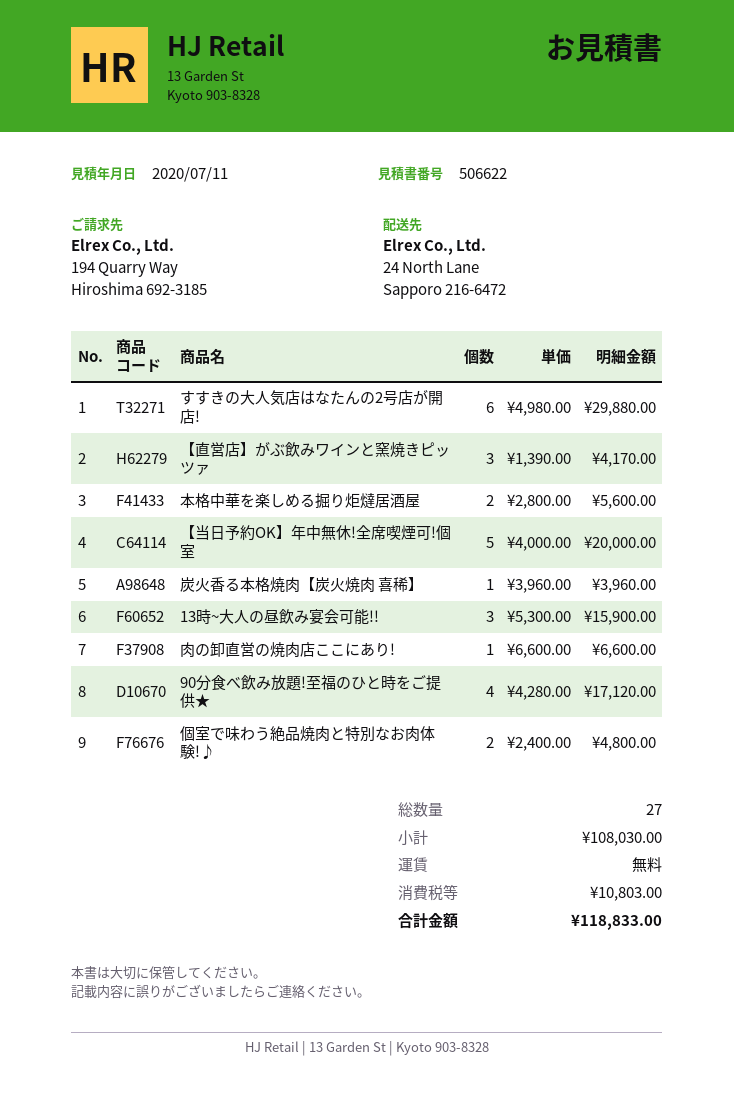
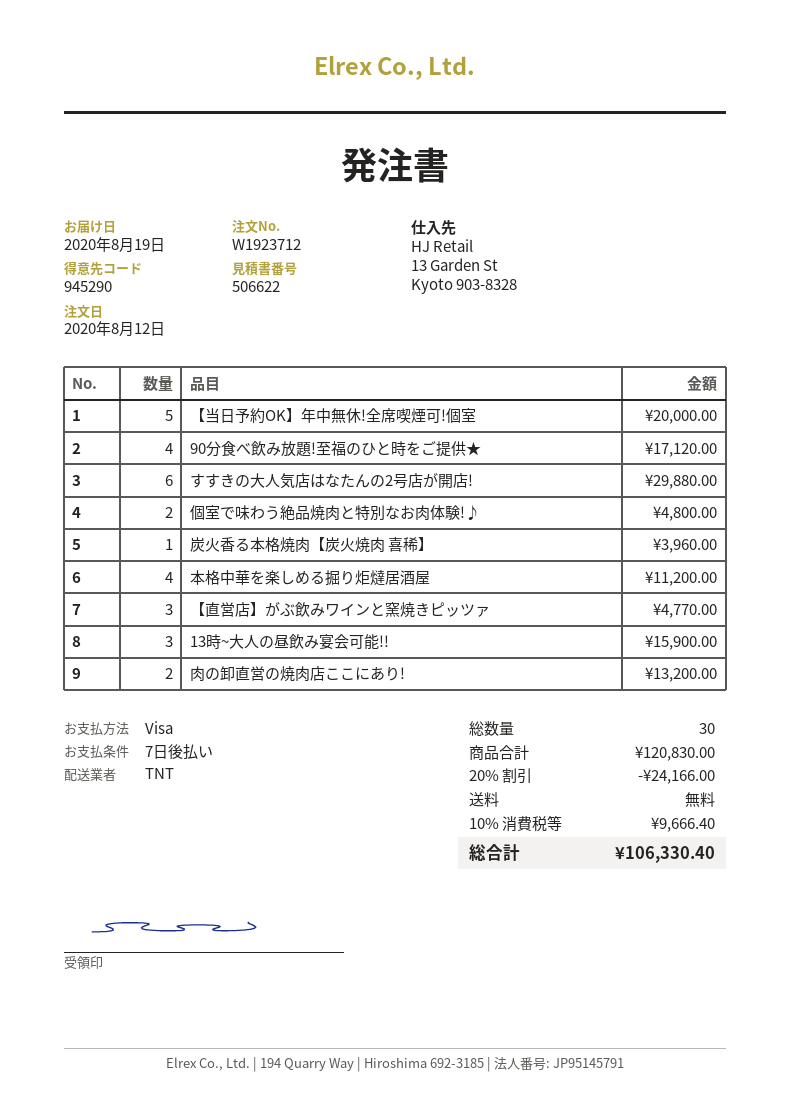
【直営店】がぶ飲みワインと窯焼きピッツァ: 3 for 4170.00 -> 3 for 4770.00
本格中華を楽しめる掘り炬燵居酒屋: 2 for 5600.00 -> 4 for 11200.00
肉の卸直営の焼肉店ここにあり!: 1 for 6600.00 -> 2 for 13200.00
total quantity: 27 -> 30
subtotal: 108030.00 -> 120830.00
discount: none -> 20% = 24166.00
tax: 10803.00 -> 9666.40
total: 118833.00 -> 106330.40

